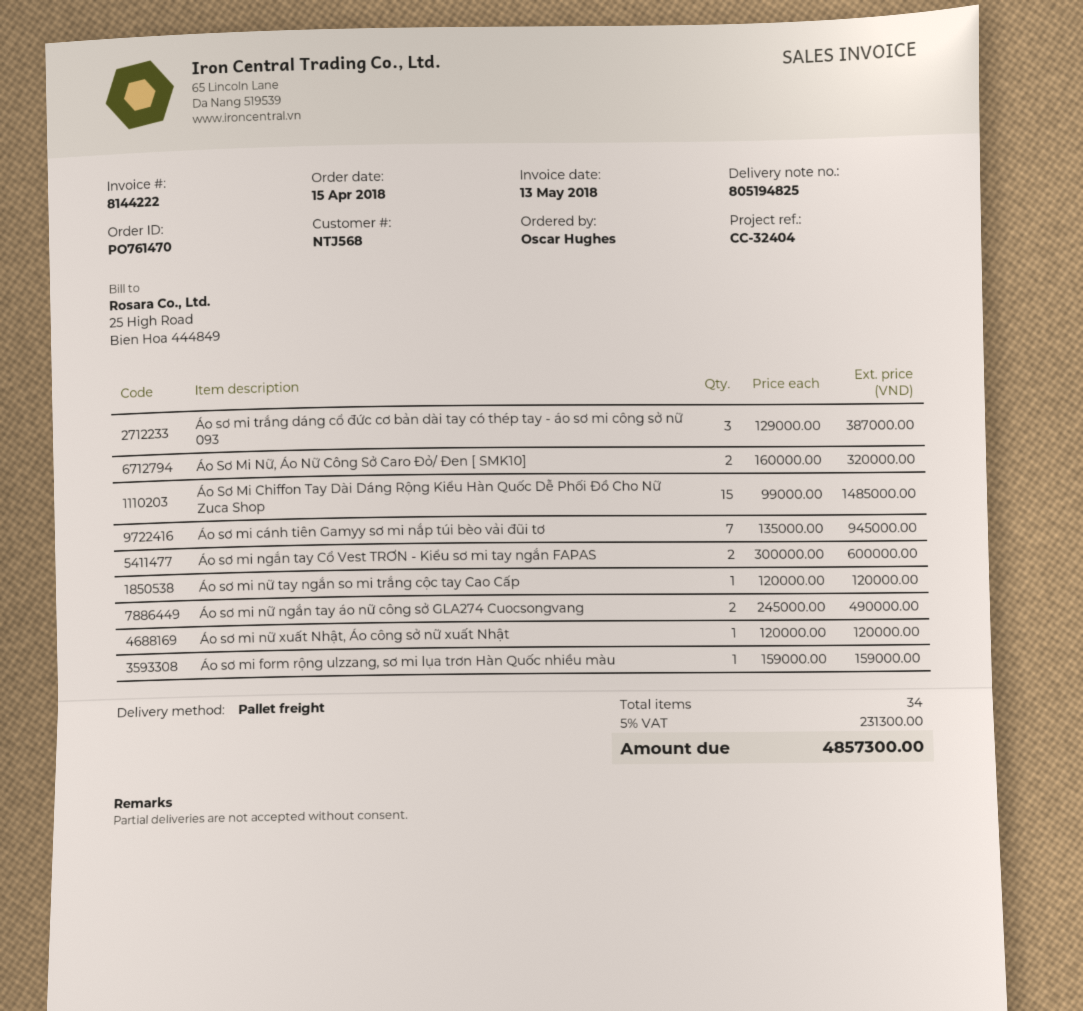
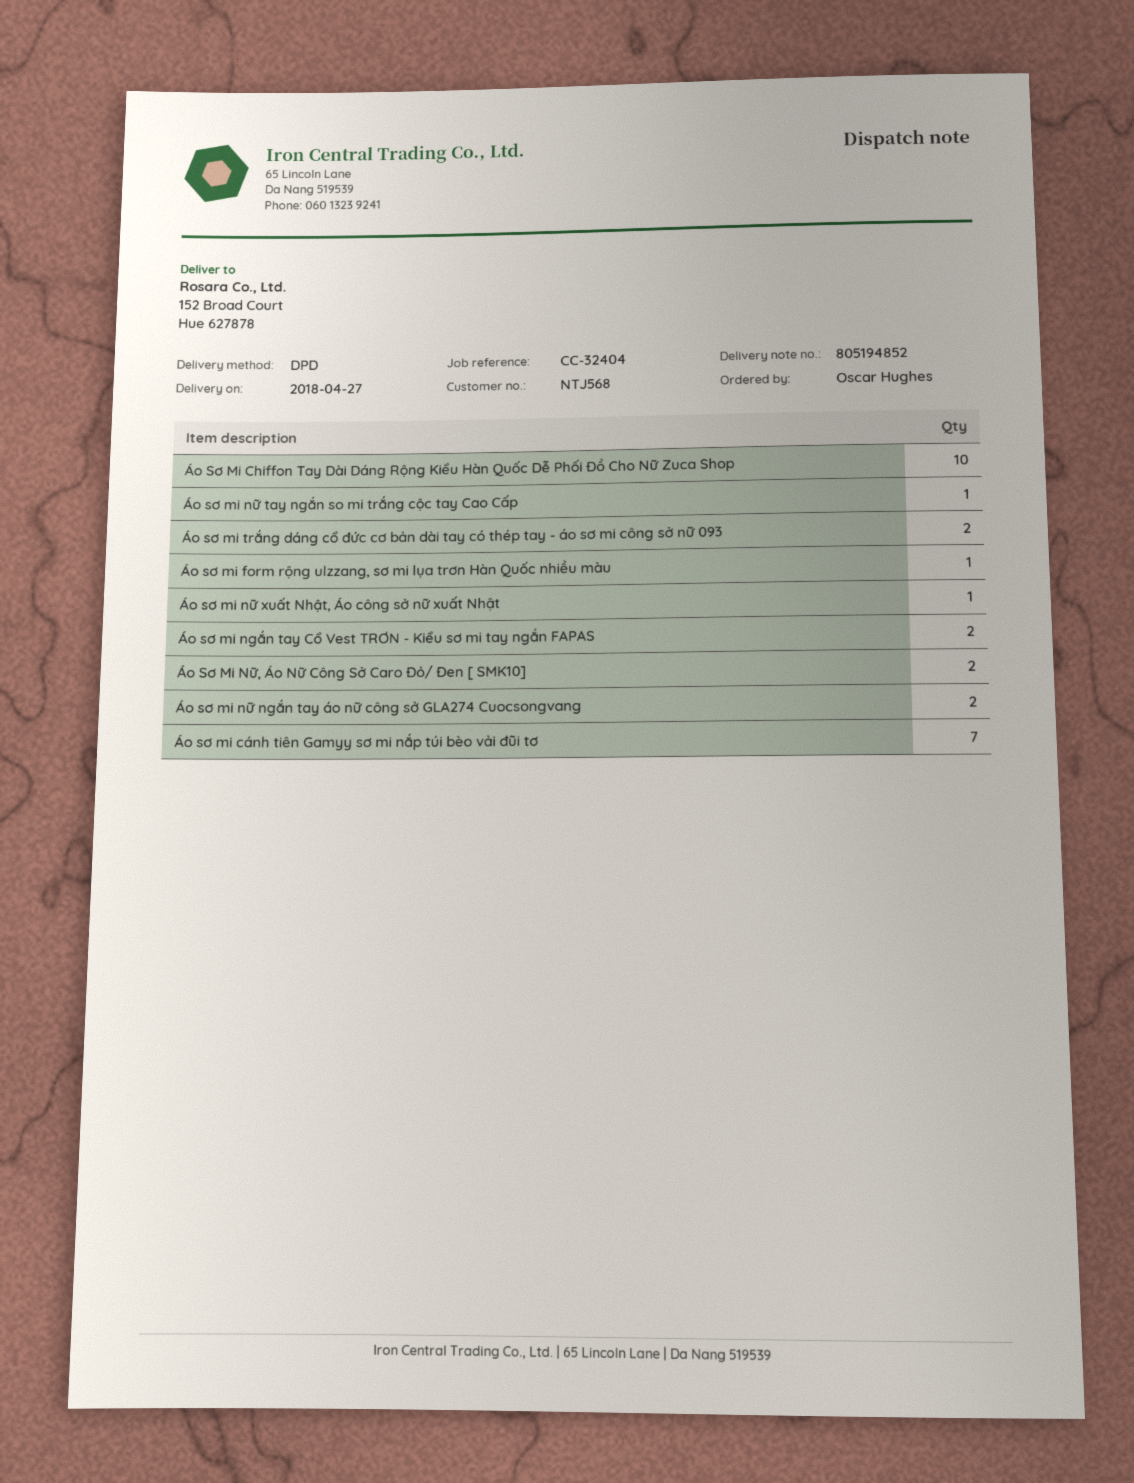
delivery note number: 805194825 -> 805194852
shipping method: pallet freight -> DPD
Áo sơ mi trắng dáng cổ đức cơ bản dài tay có thép tay - áo sơ mi công sở nữ 093: 3 -> 2
Áo Sơ Mi Chiffon Tay Dài Dáng Rộng Kiểu Hàn Quốc Dễ Phối Đồ Cho Nữ Zuca Shop: 15 -> 10

